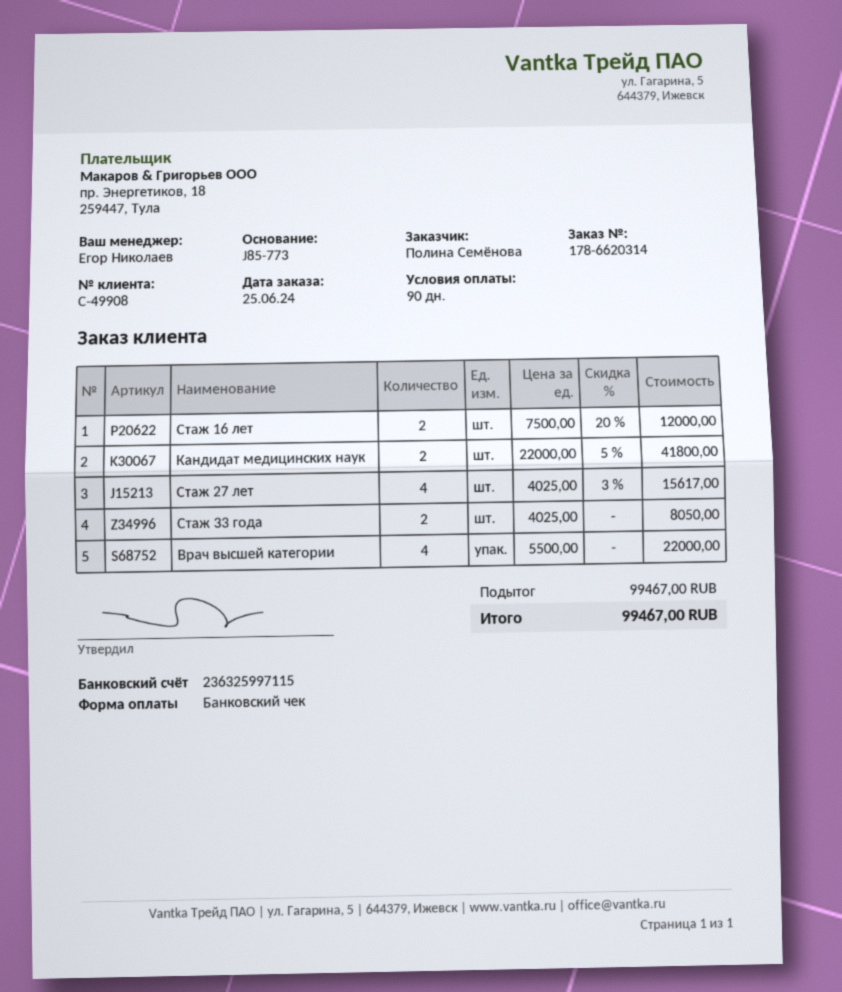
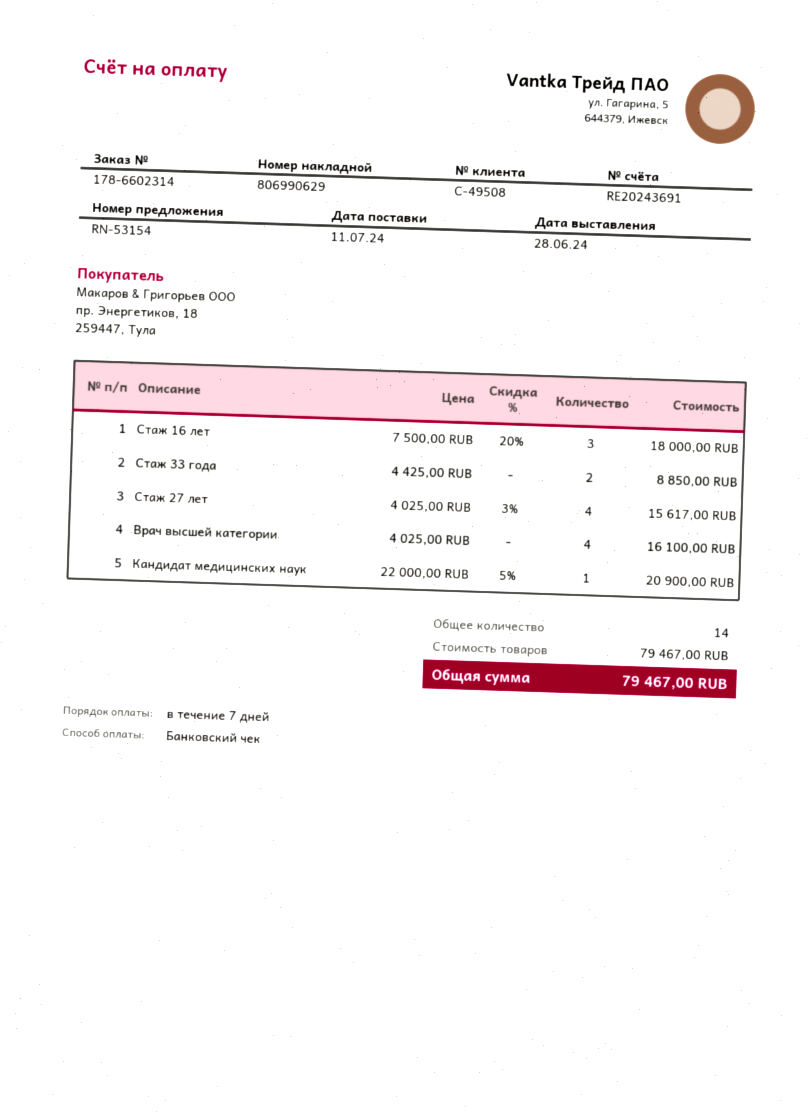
order number: 178-6620314 -> 178-6602314
payment terms: 90 days -> 7 days
customer number: C-49908 -> C-49508
Стаж 16 лет: 2 x 7500.00 - 20% = 12000.00 -> 3 x 7500.00 - 20% = 18000.00
Кандидат медицинских наук: 2 x 22000.00 - 5% = 41800.00 -> 1 x 22000.00 - 5% = 20900.00
Стаж 33 года: 2 x 4025.00 = 8050.00 -> 2 x 4425.00 = 8850.00
Врач высшей категории: 4 x 5500.00 = 22000.00 -> 4 x 4025.00 = 16100.00
subtotal: 99467.00 -> 79467.00
total: 99467.00 -> 79467.00

